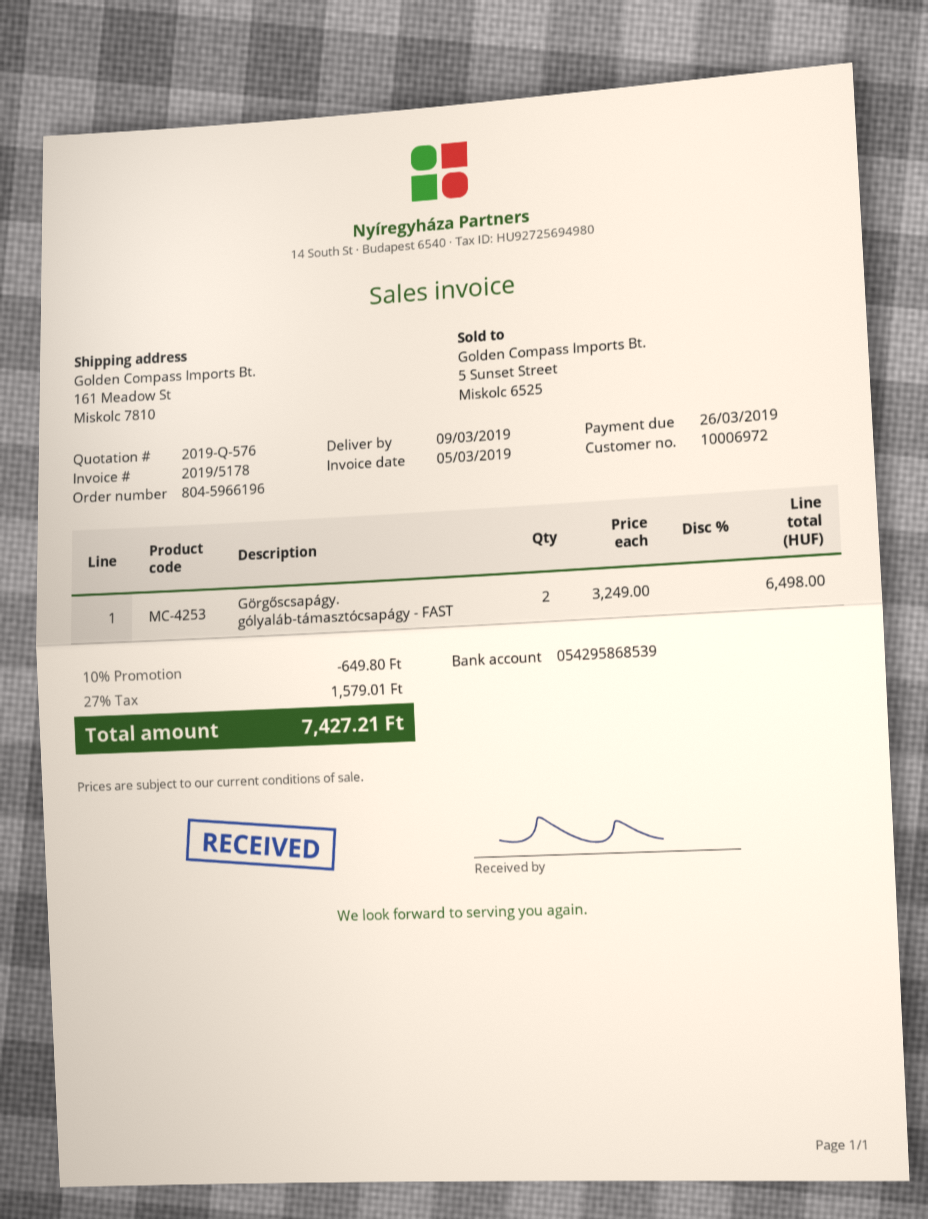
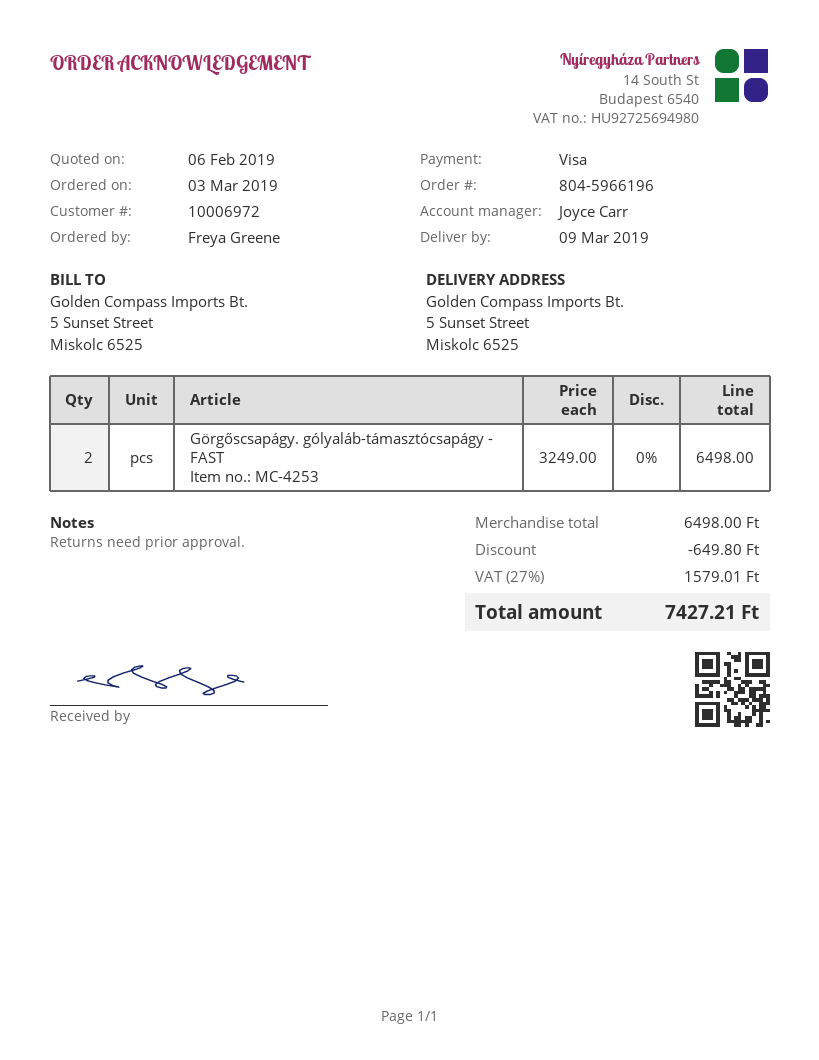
ship to: 161 Meadow St, Miskolc 7810 -> 5 Sunset Street, Miskolc 6525

